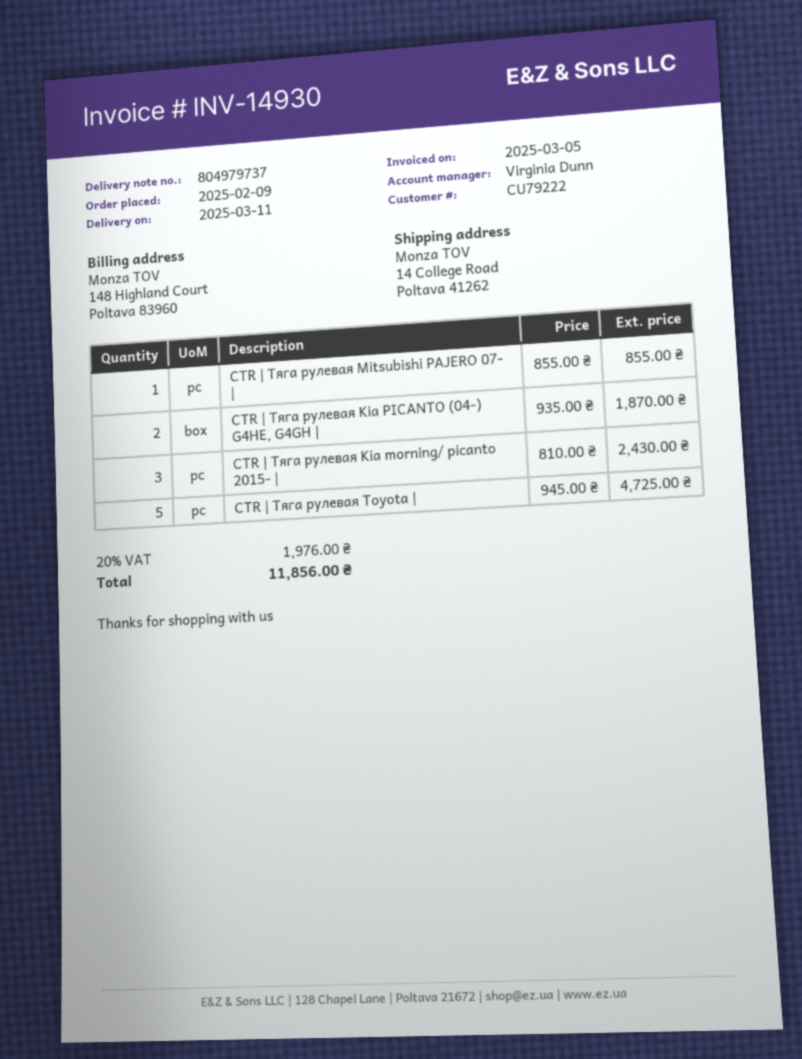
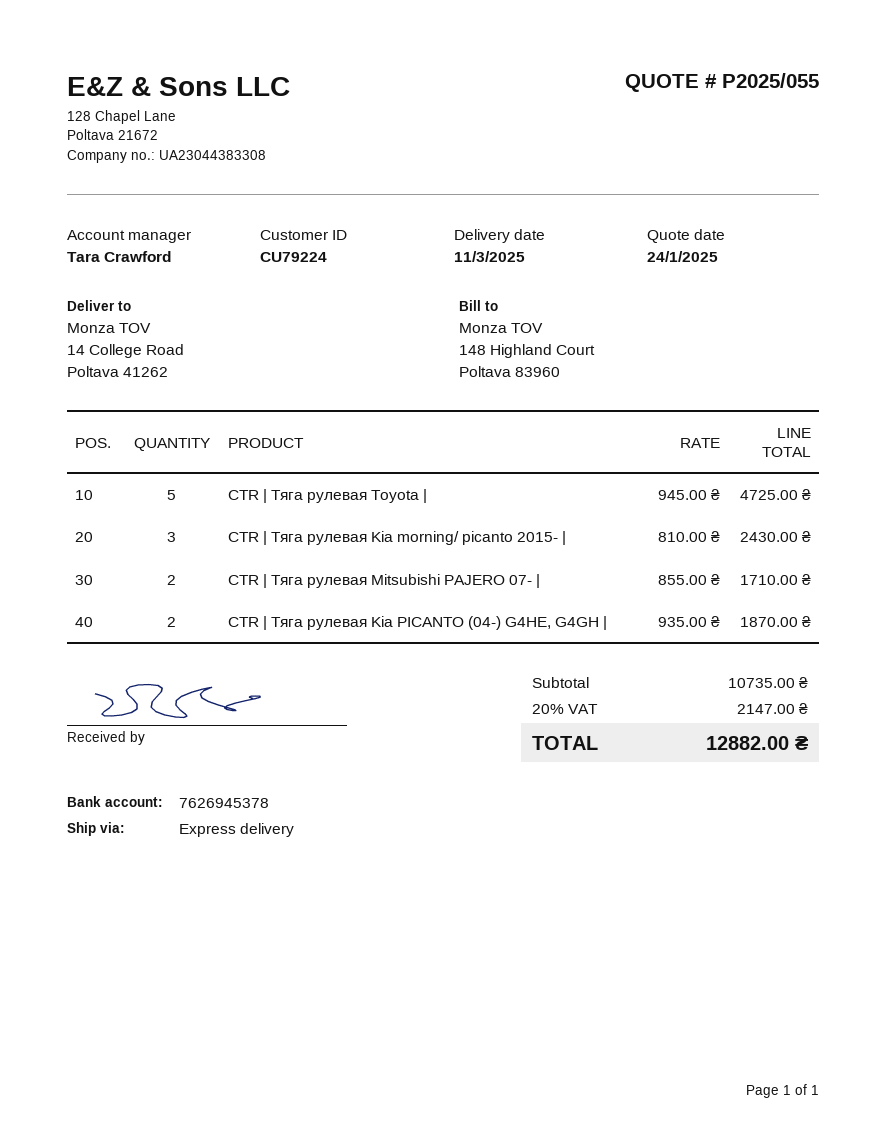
customer number: CU79222 -> CU79224
sales rep: Virginia Dunn -> Tara Crawford
CTR | Тяга рулевая Mitsubishi PAJERO 07- |: 1 x 855.00 = 855.00 -> 2 x 855.00 = 1710.00
tax: 20% = 1976.00 -> 20% = 2147.00
total: 11856.00 -> 12882.00

